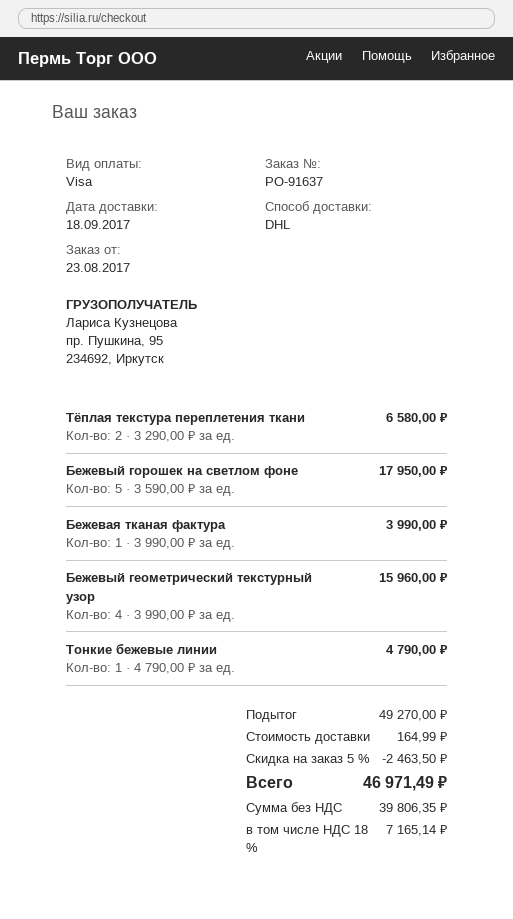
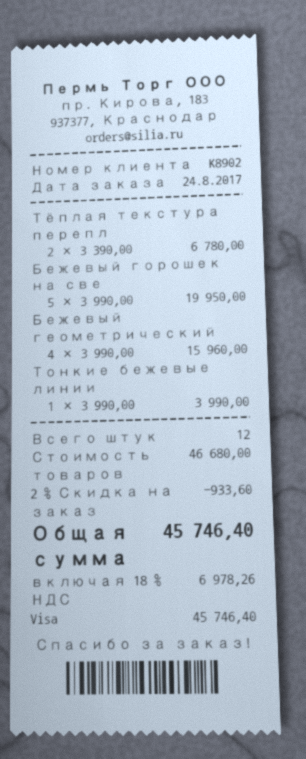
order date: 2017-08-23 -> 2017-08-24
Тёплая текстура переплетения ткани: 2 x 3290.00 = 6580.00 -> 2 x 3390.00 = 6780.00
Бежевый горошек на светлом фоне: 5 x 3590.00 = 17950.00 -> 5 x 3990.00 = 19950.00
Бежевая тканая фактура: 1 x 3990.00 = 3990.00 -> none
Тонкие бежевые линии: 1 x 4790.00 = 4790.00 -> 1 x 3990.00 = 3990.00
subtotal: 49270.00 -> 46680.00
discount: 5% = 2463.50 -> 2% = 933.60
shipping: 164.99 -> none
tax: 18% = 7165.14 -> 18% = 6978.26
total: 46971.49 -> 45746.40

